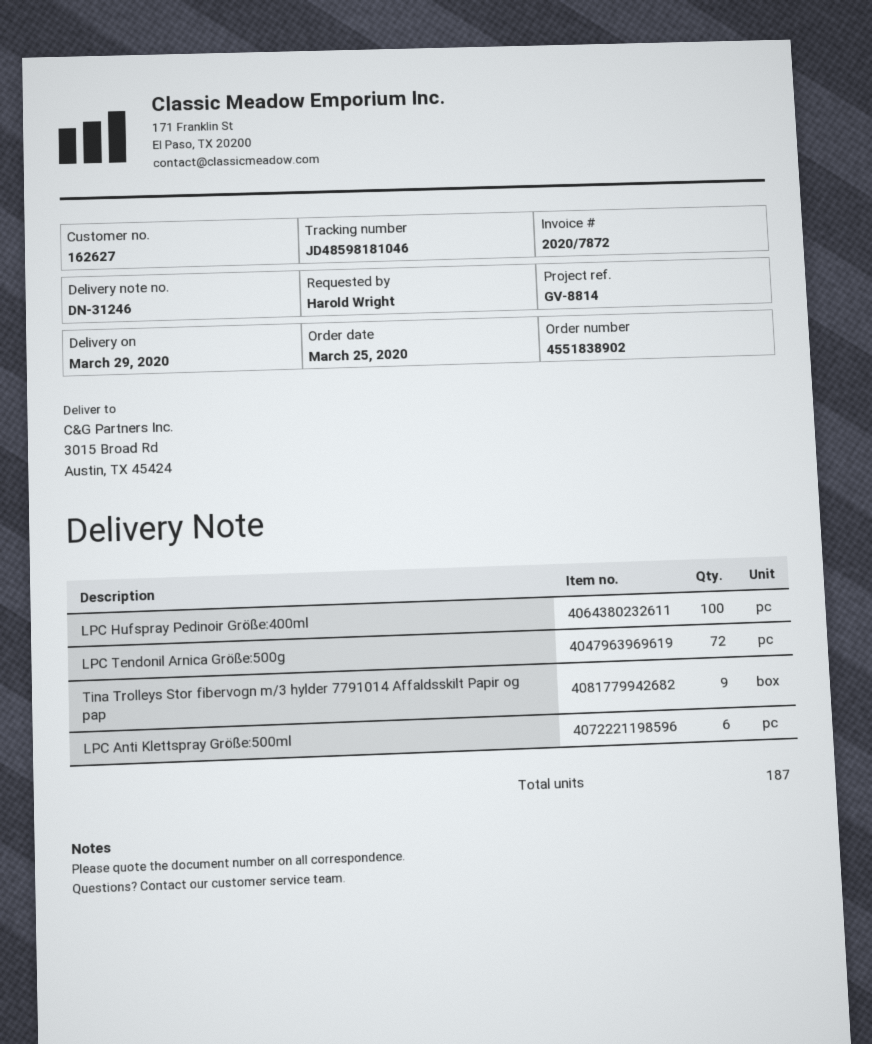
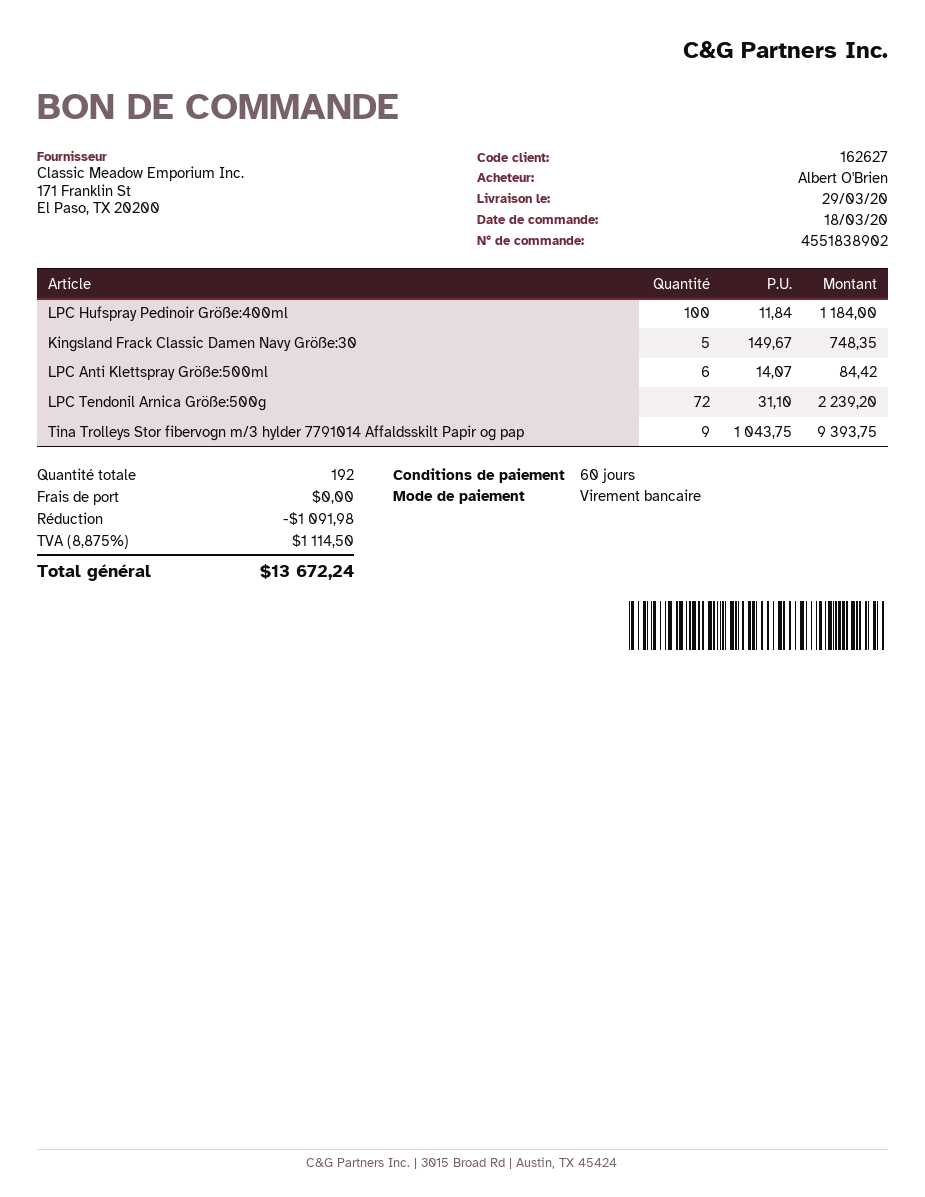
order date: 2020-03-25 -> 2020-03-18
ordered by: Harold Wright -> Albert O'Brien
Kingsland Frack Classic Damen Navy Größe:30: none -> 5
total quantity: 187 -> 192

